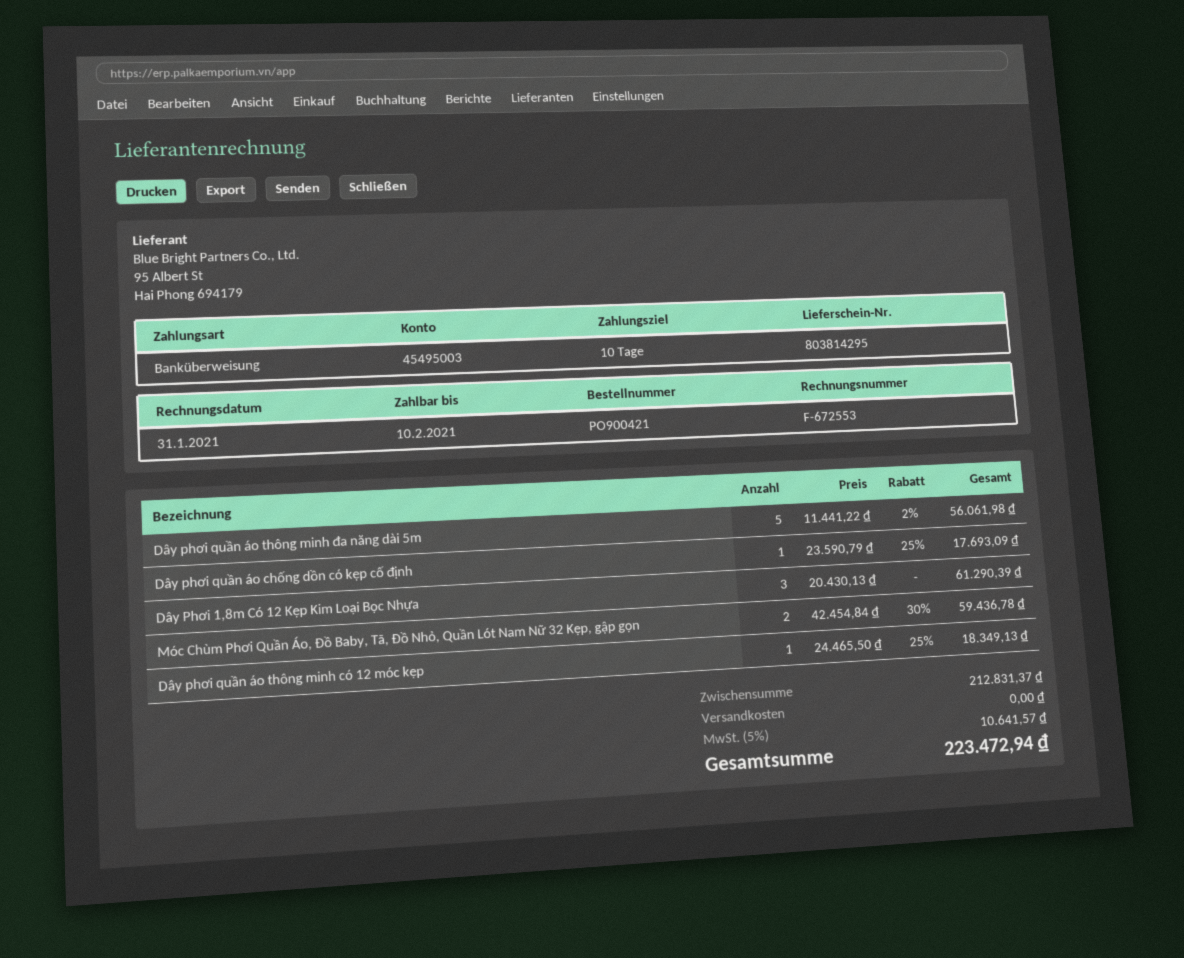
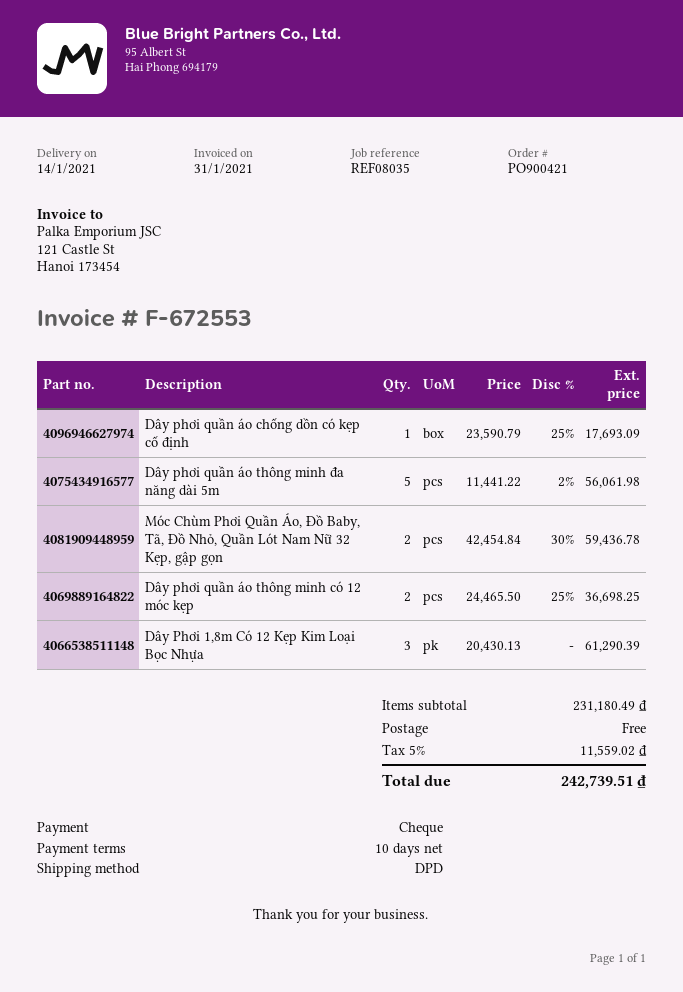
payment method: bank transfer -> cheque
Dây phơi quần áo thông minh có 12 móc kẹp: 1 x 24465.50 - 25% = 18349.13 -> 2 x 24465.50 - 25% = 36698.25
subtotal: 212831.37 -> 231180.49
tax: 5% = 10641.57 -> 5% = 11559.02
total: 223472.94 -> 242739.51

